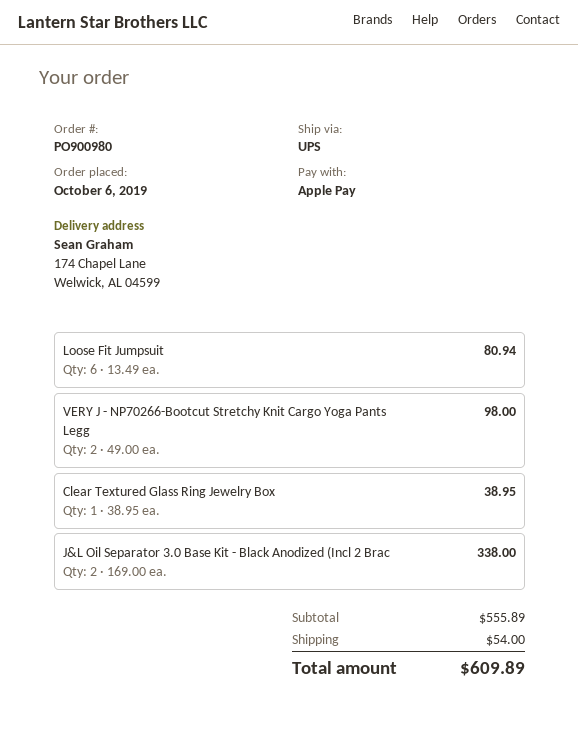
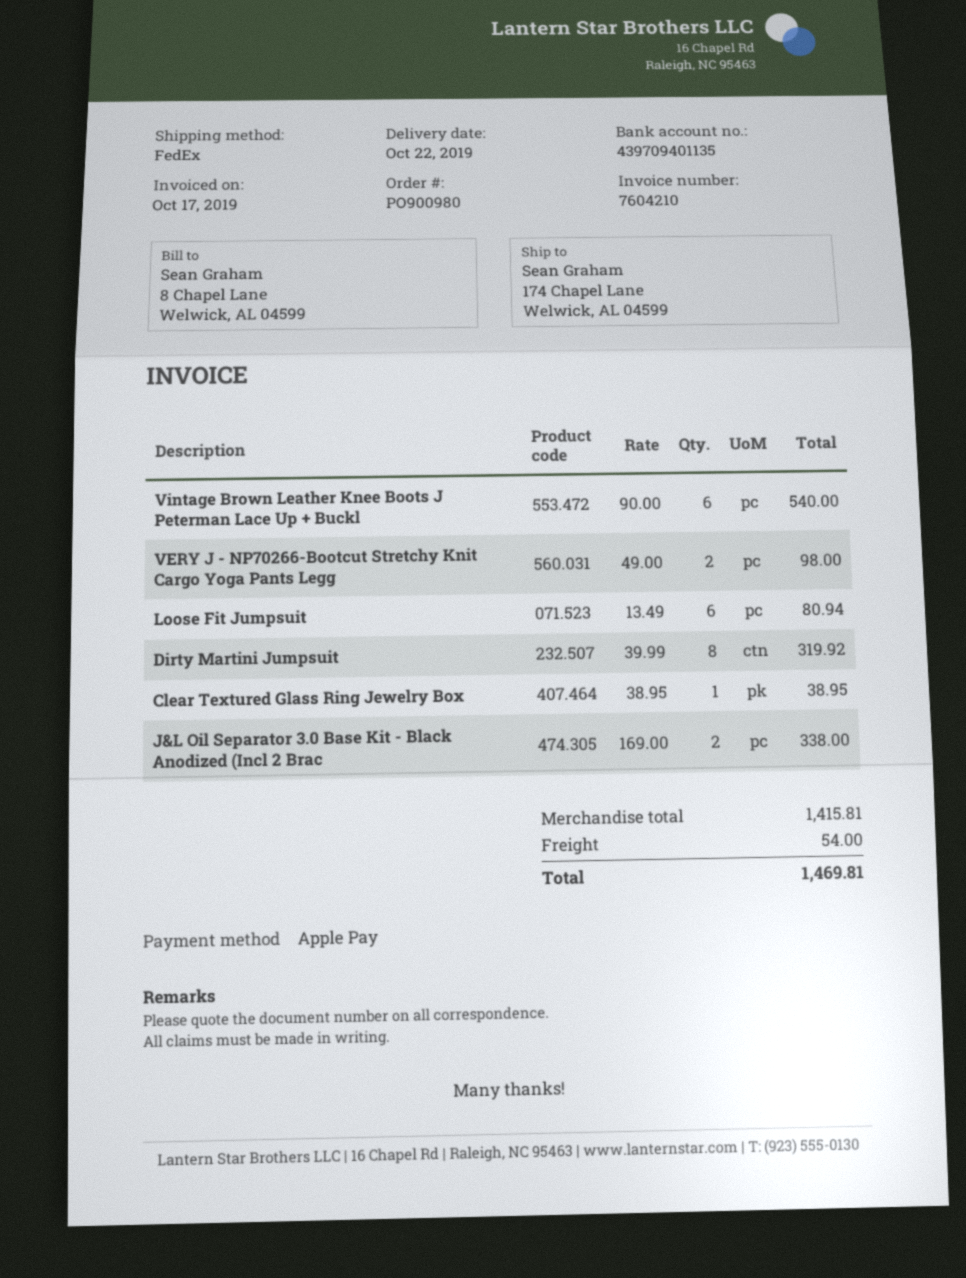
shipping method: UPS -> FedEx
Vintage Brown Leather Knee Boots J Peterman Lace Up + Buckl: none -> 6 x 90.00 = 540.00
Dirty Martini Jumpsuit: none -> 8 x 39.99 = 319.92
subtotal: 555.89 -> 1415.81
total: 609.89 -> 1469.81

